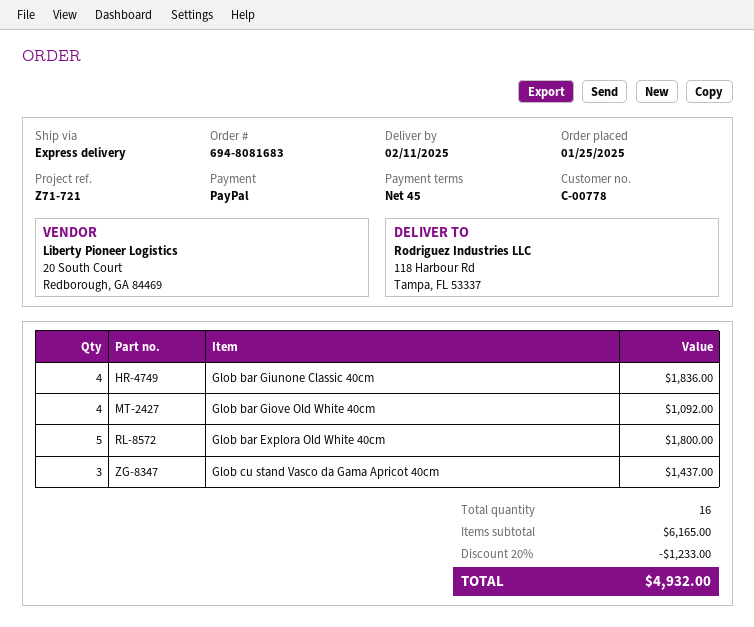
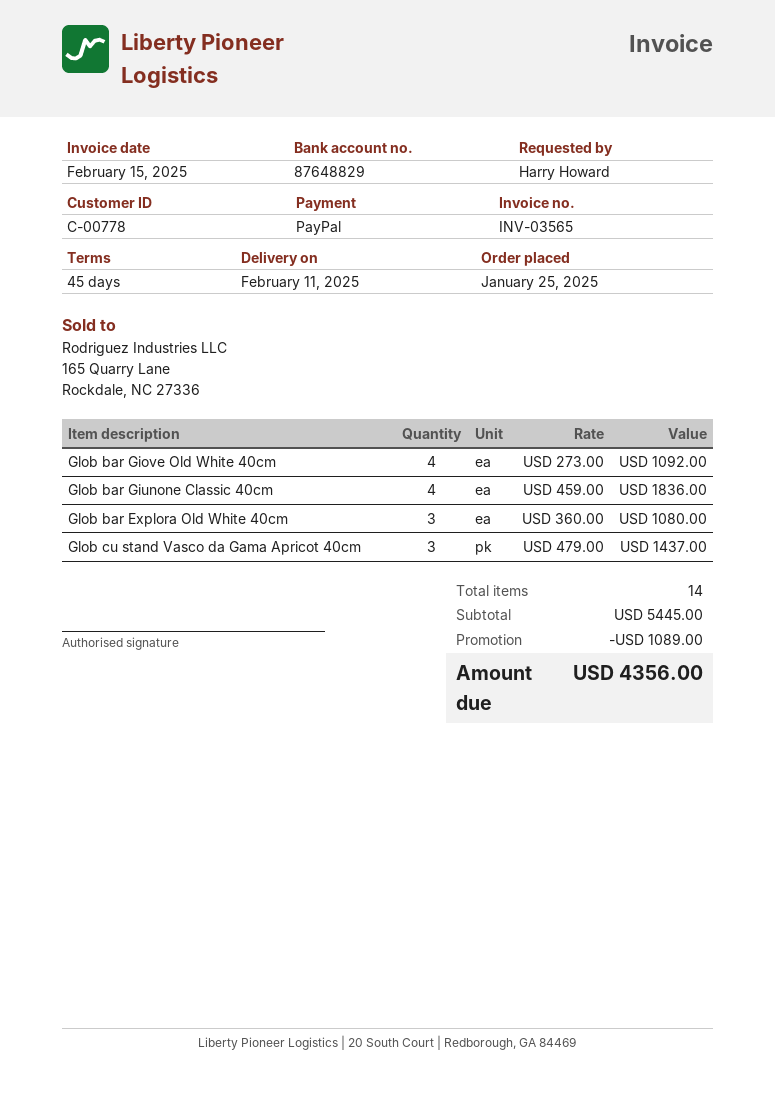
Glob bar Explora Old White 40cm: 5 for 1800.00 -> 3 for 1080.00
total quantity: 16 -> 14
subtotal: 6165.00 -> 5445.00
discount: 1233.00 -> 1089.00
total: 4932.00 -> 4356.00

